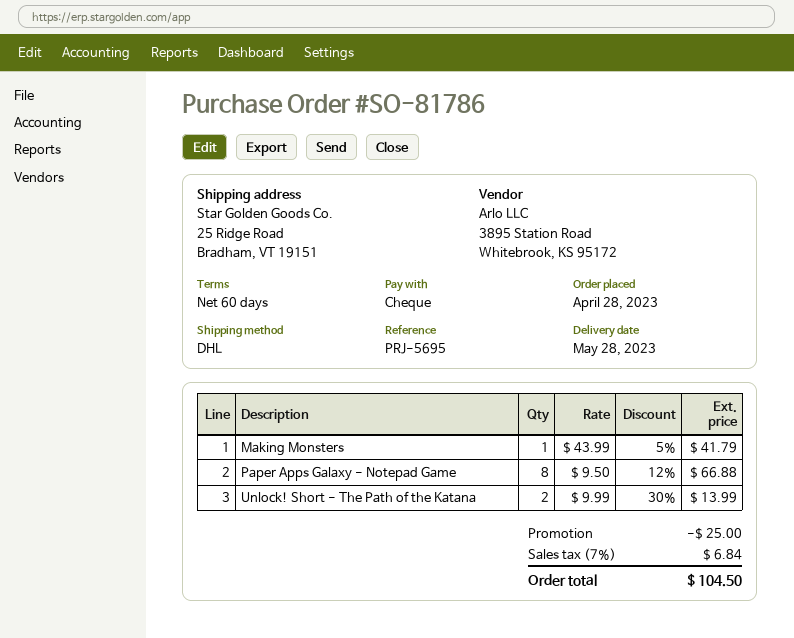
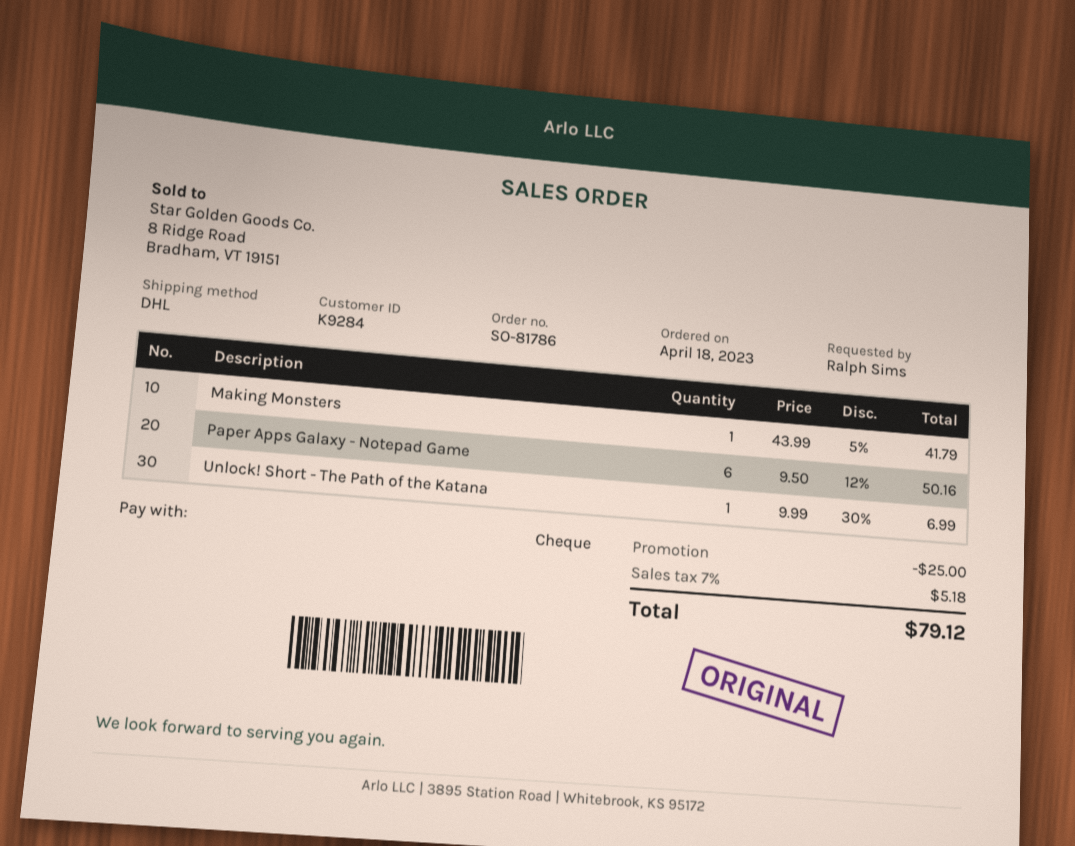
order date: 2023-04-28 -> 2023-04-18
Paper Apps Galaxy - Notepad Game: 8 x 9.50 - 12% = 66.88 -> 6 x 9.50 - 12% = 50.16
Unlock! Short - The Path of the Katana: 2 x 9.99 - 30% = 13.99 -> 1 x 9.99 - 30% = 6.99
tax: 7% = 6.84 -> 7% = 5.18
total: 104.50 -> 79.12

